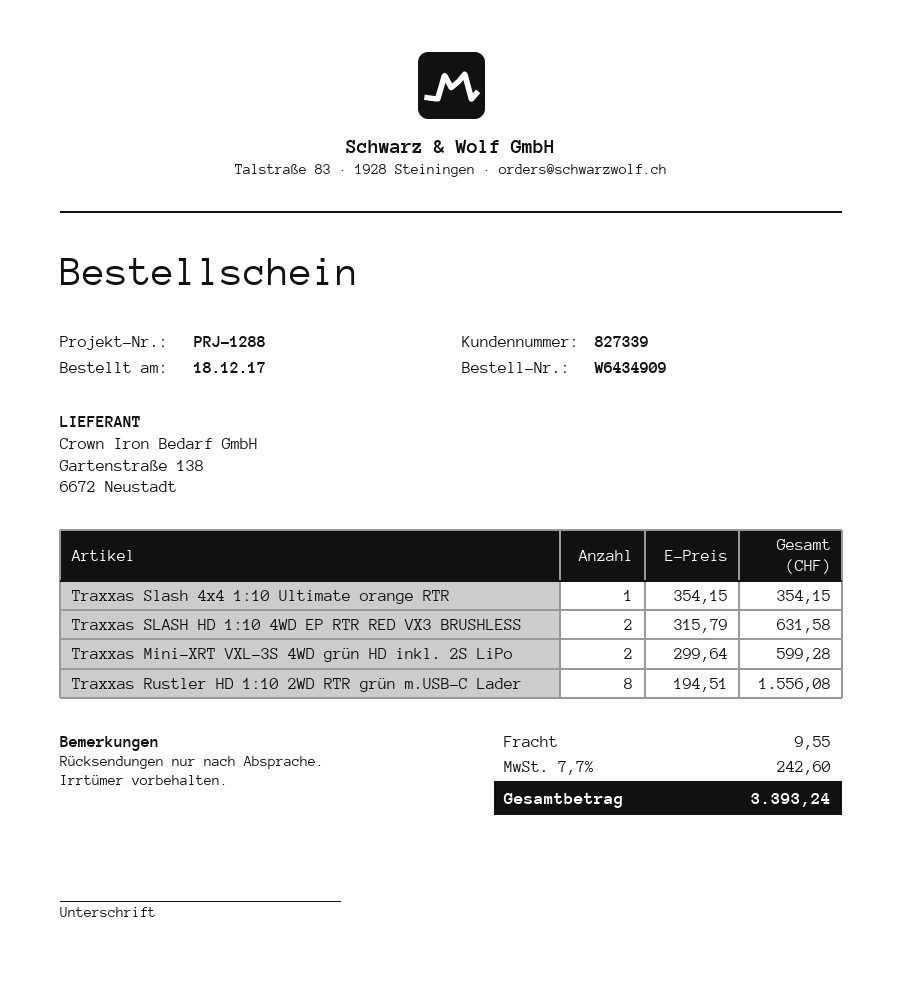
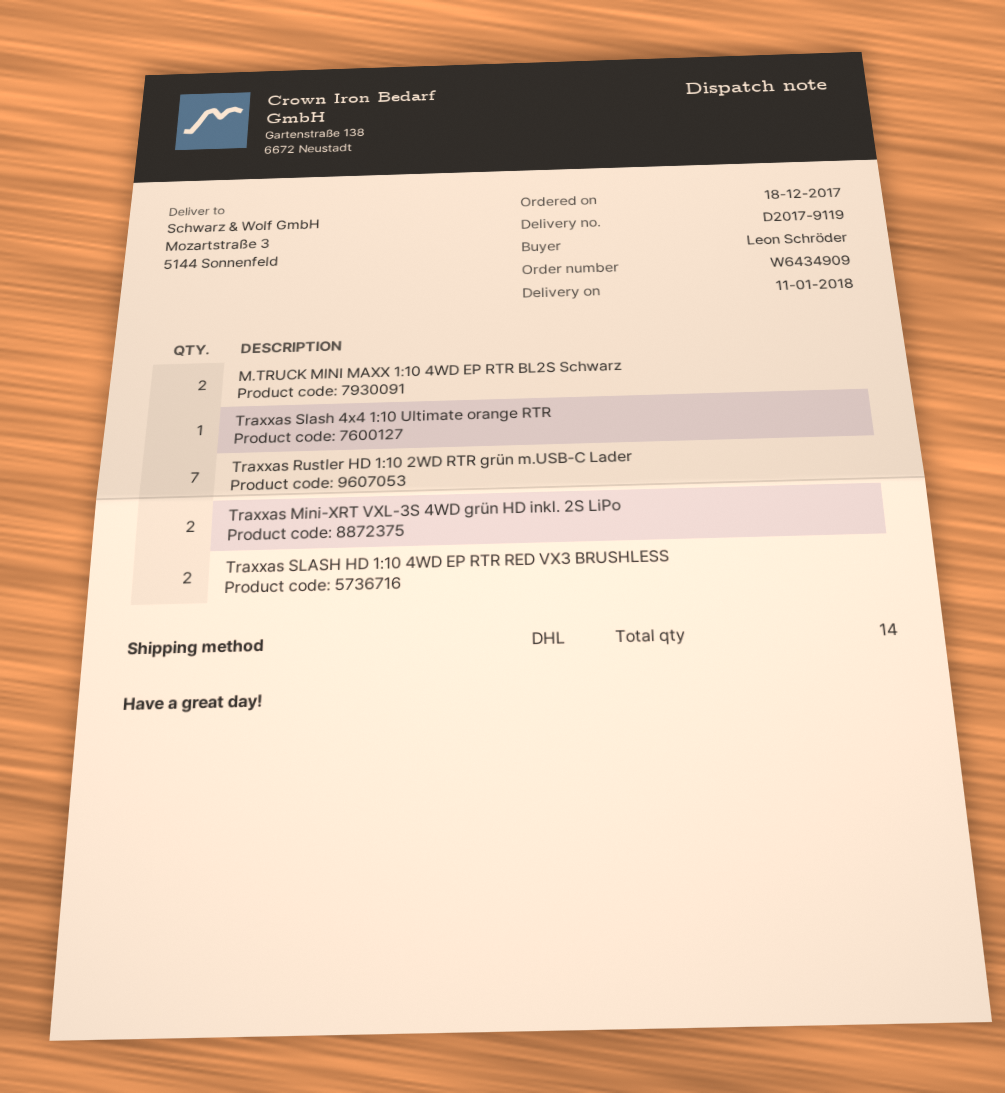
Traxxas Rustler HD 1:10 2WD RTR grün m.USB-C Lader: 8 -> 7
M.TRUCK MINI MAXX 1:10 4WD EP RTR BL2S Schwarz: none -> 2

